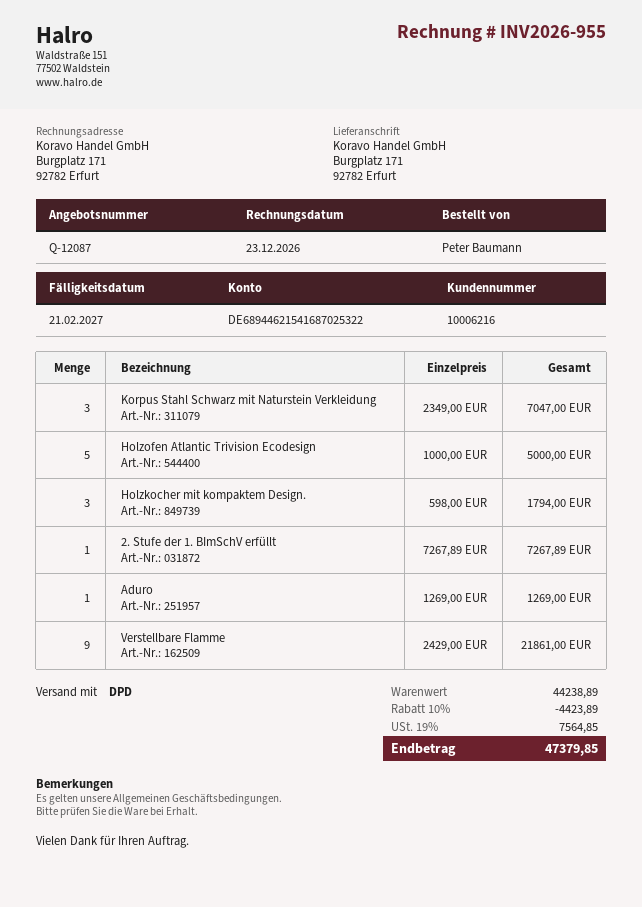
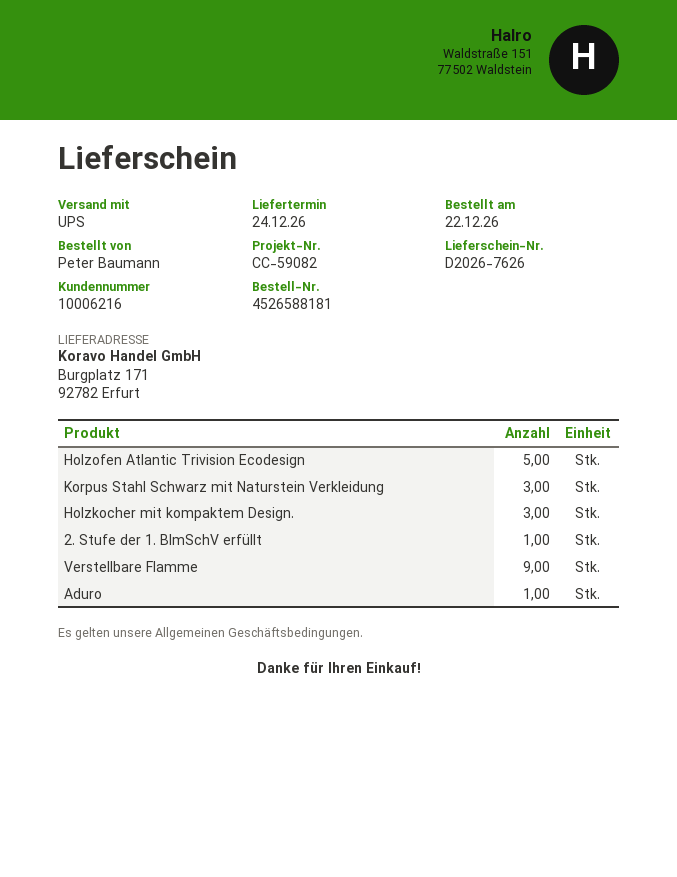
shipping method: DPD -> UPS

